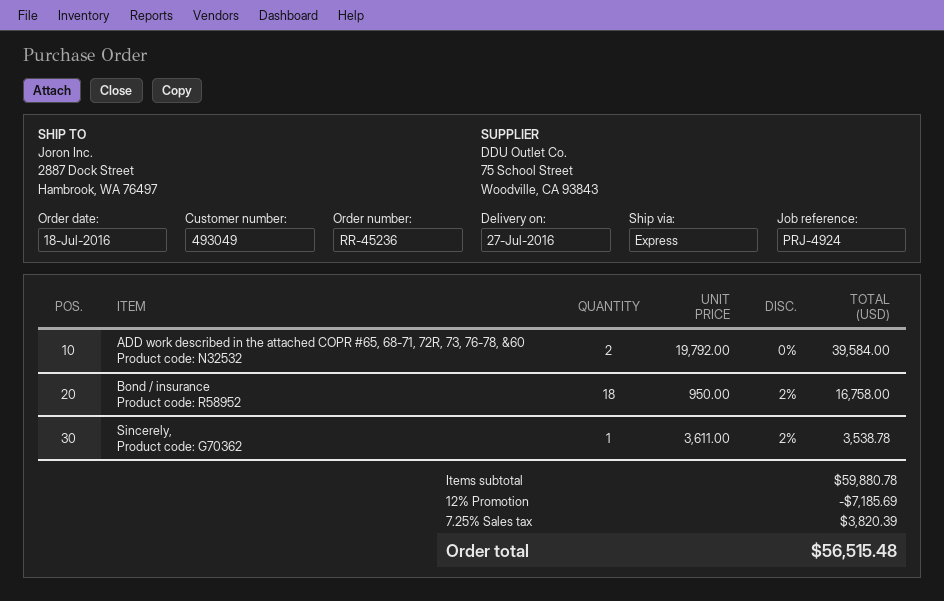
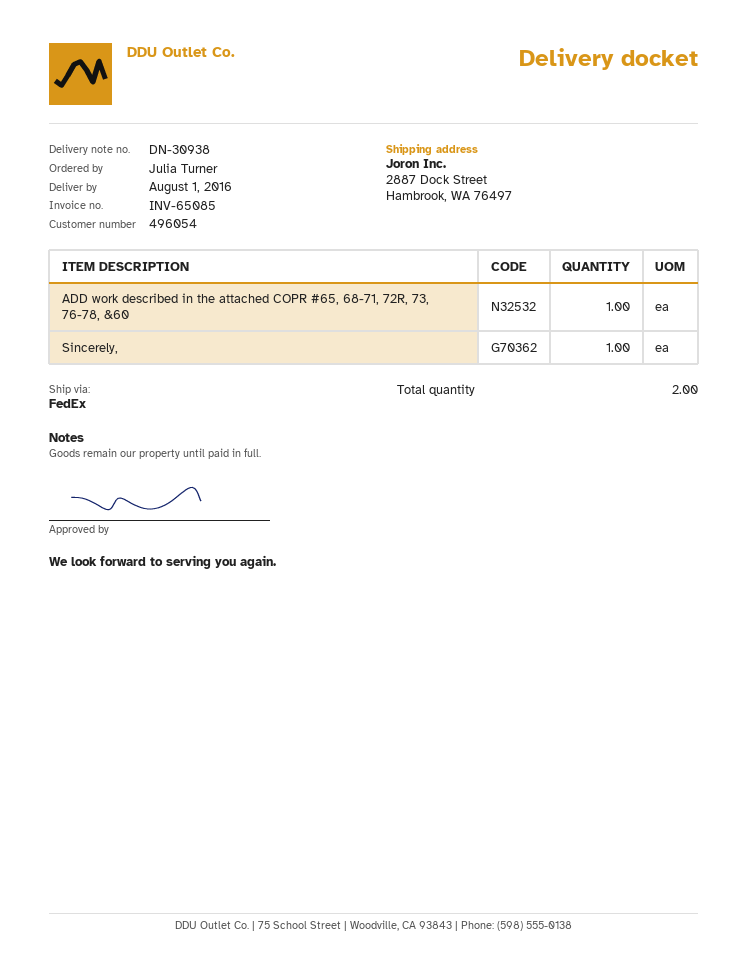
delivery date: 2016-07-27 -> 2016-08-01
customer number: 493049 -> 496054
shipping method: express -> FedEx
ADD work described in the attached COPR #65, 68-71, 72R, 73, 76-78, &60: 2 -> 1
Bond / insurance: 18 -> none

